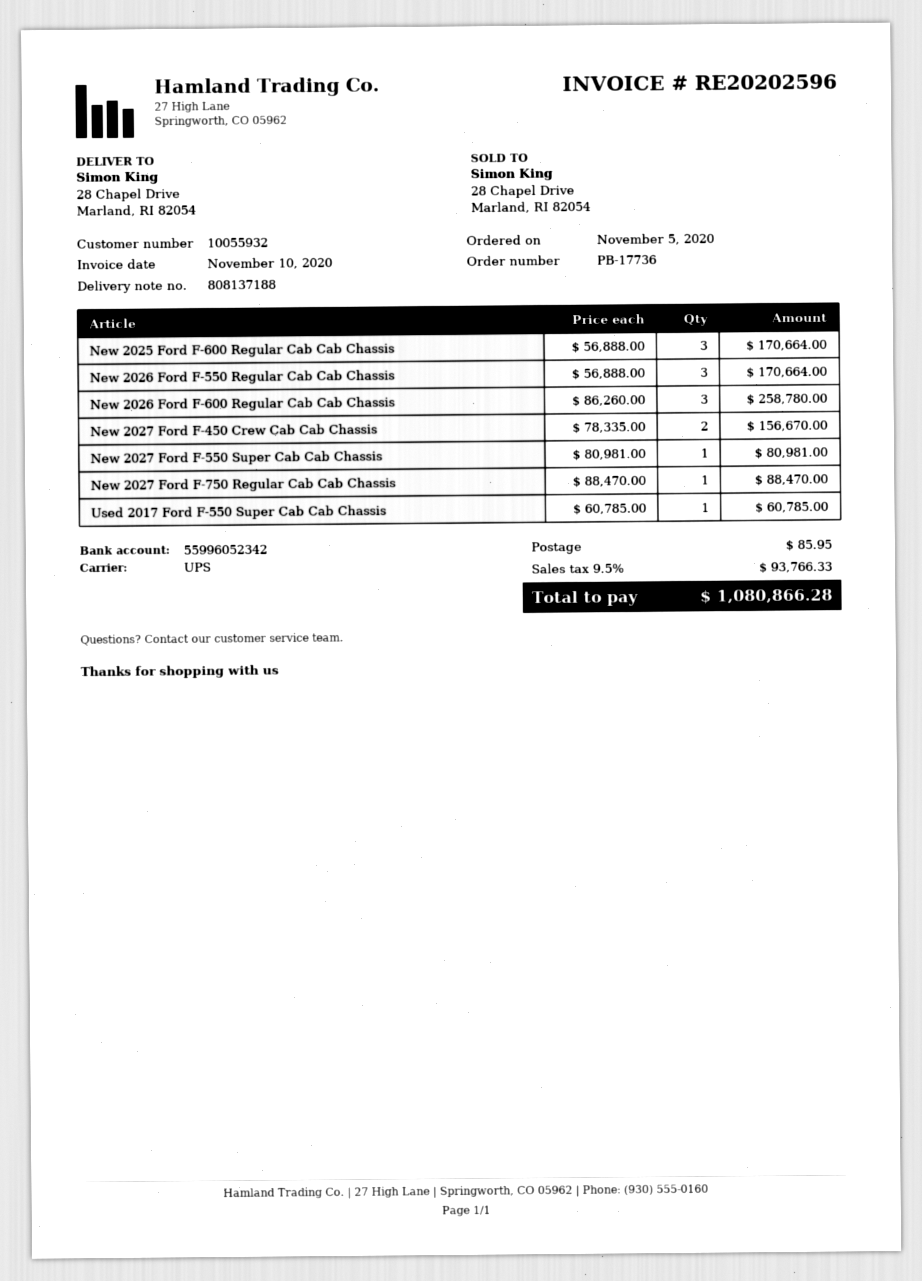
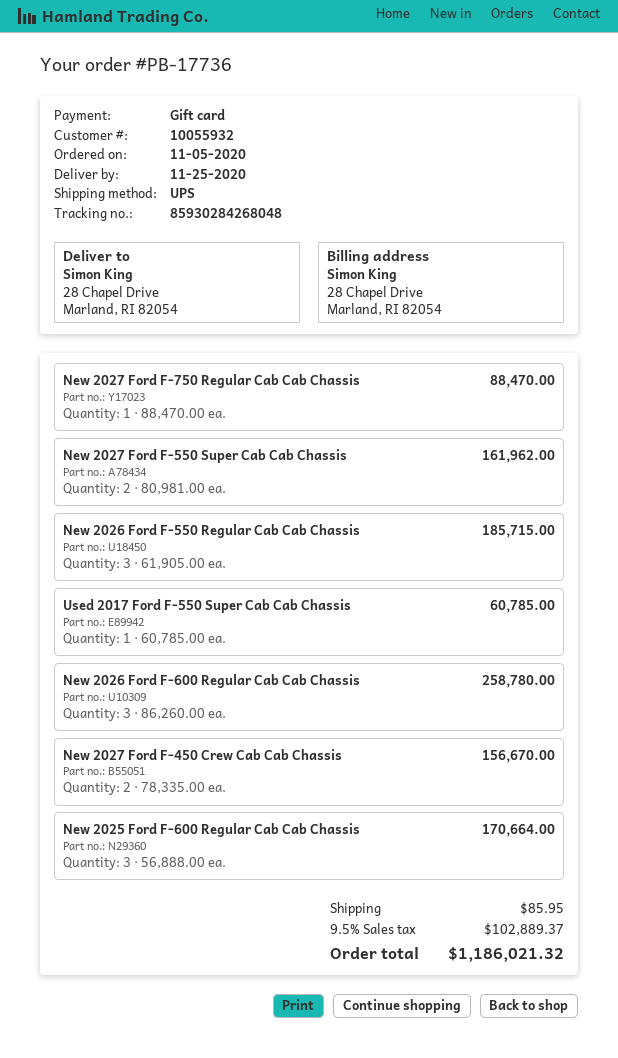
New 2026 Ford F-550 Regular Cab Cab Chassis: 3 x 56888.00 = 170664.00 -> 3 x 61905.00 = 185715.00
New 2027 Ford F-550 Super Cab Cab Chassis: 1 x 80981.00 = 80981.00 -> 2 x 80981.00 = 161962.00
tax: 9.5% = 93766.33 -> 9.5% = 102889.37
total: 1080866.28 -> 1186021.32

